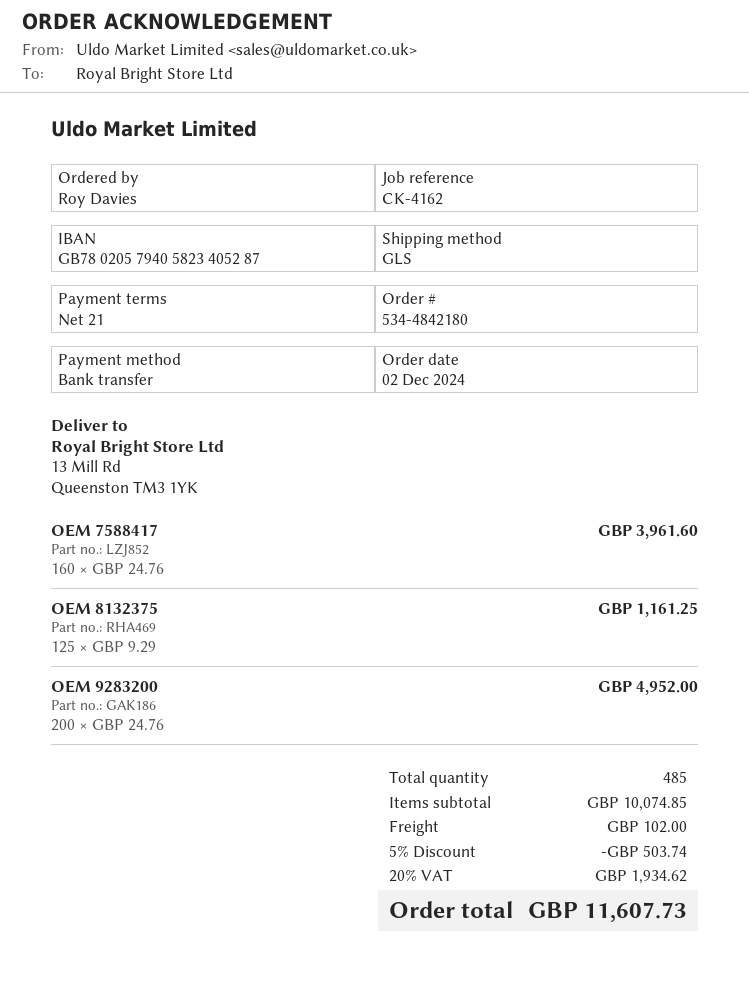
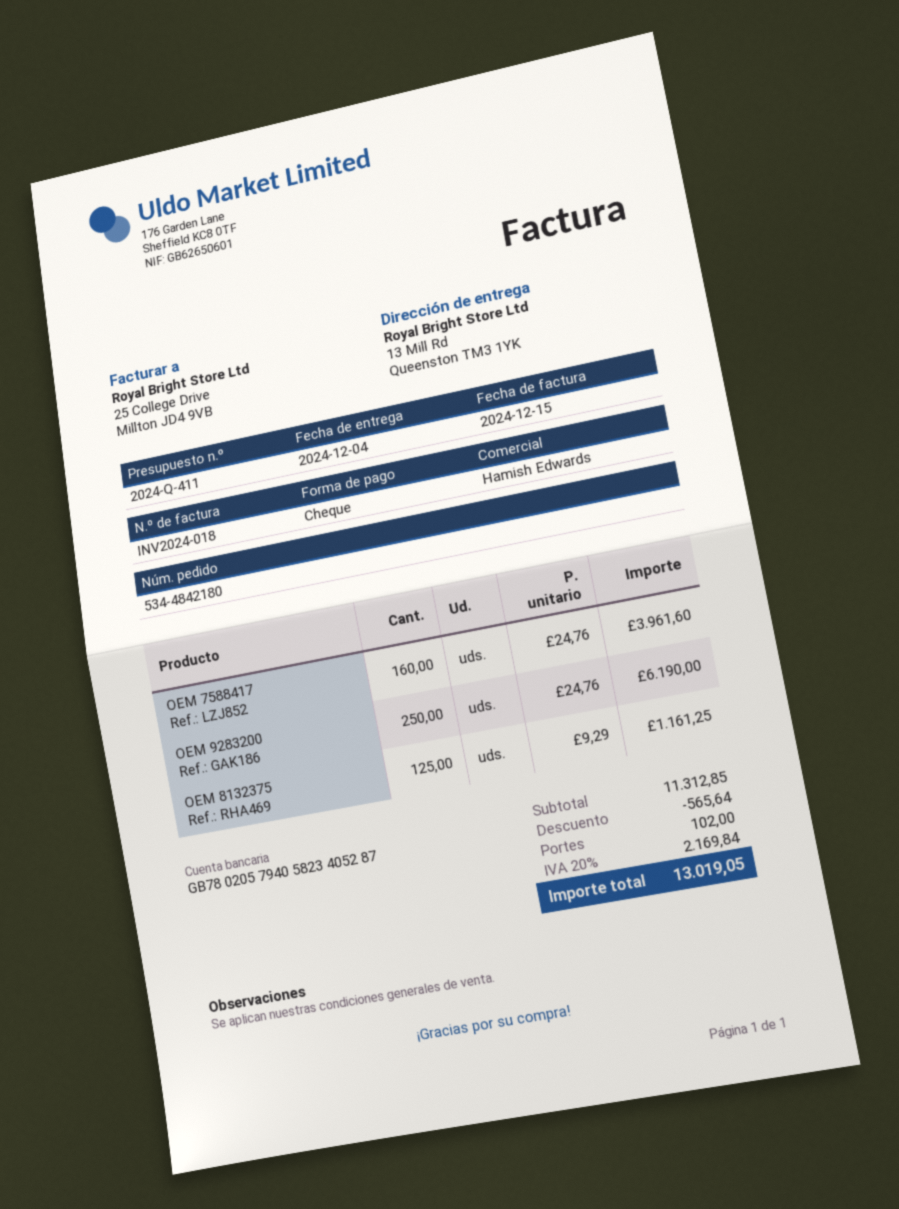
payment method: bank transfer -> cheque
OEM 9283200: 200 x 24.76 = 4952.00 -> 250 x 24.76 = 6190.00
subtotal: 10074.85 -> 11312.85
discount: 503.74 -> 565.64
tax: 20% = 1934.62 -> 20% = 2169.84
total: 11607.73 -> 13019.05

